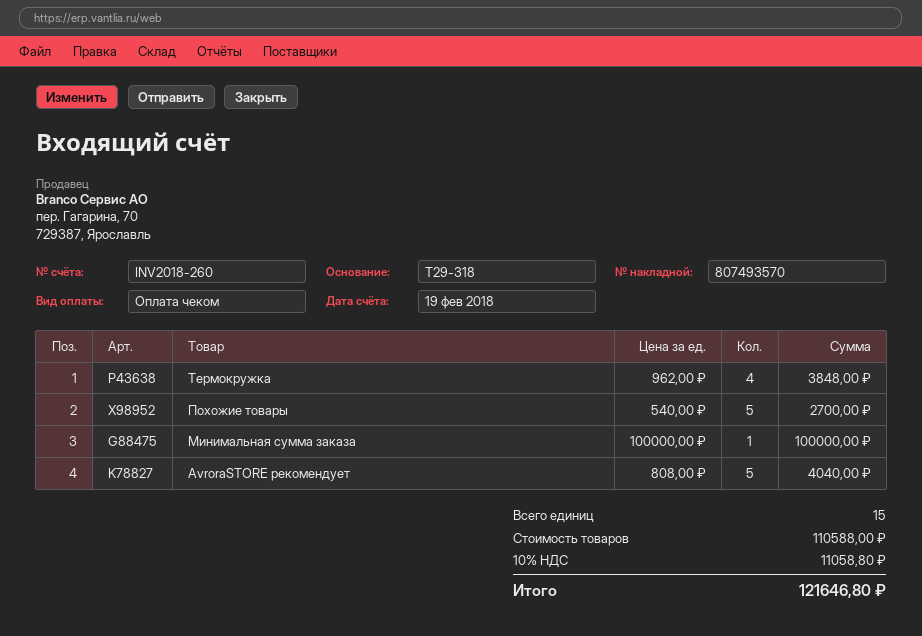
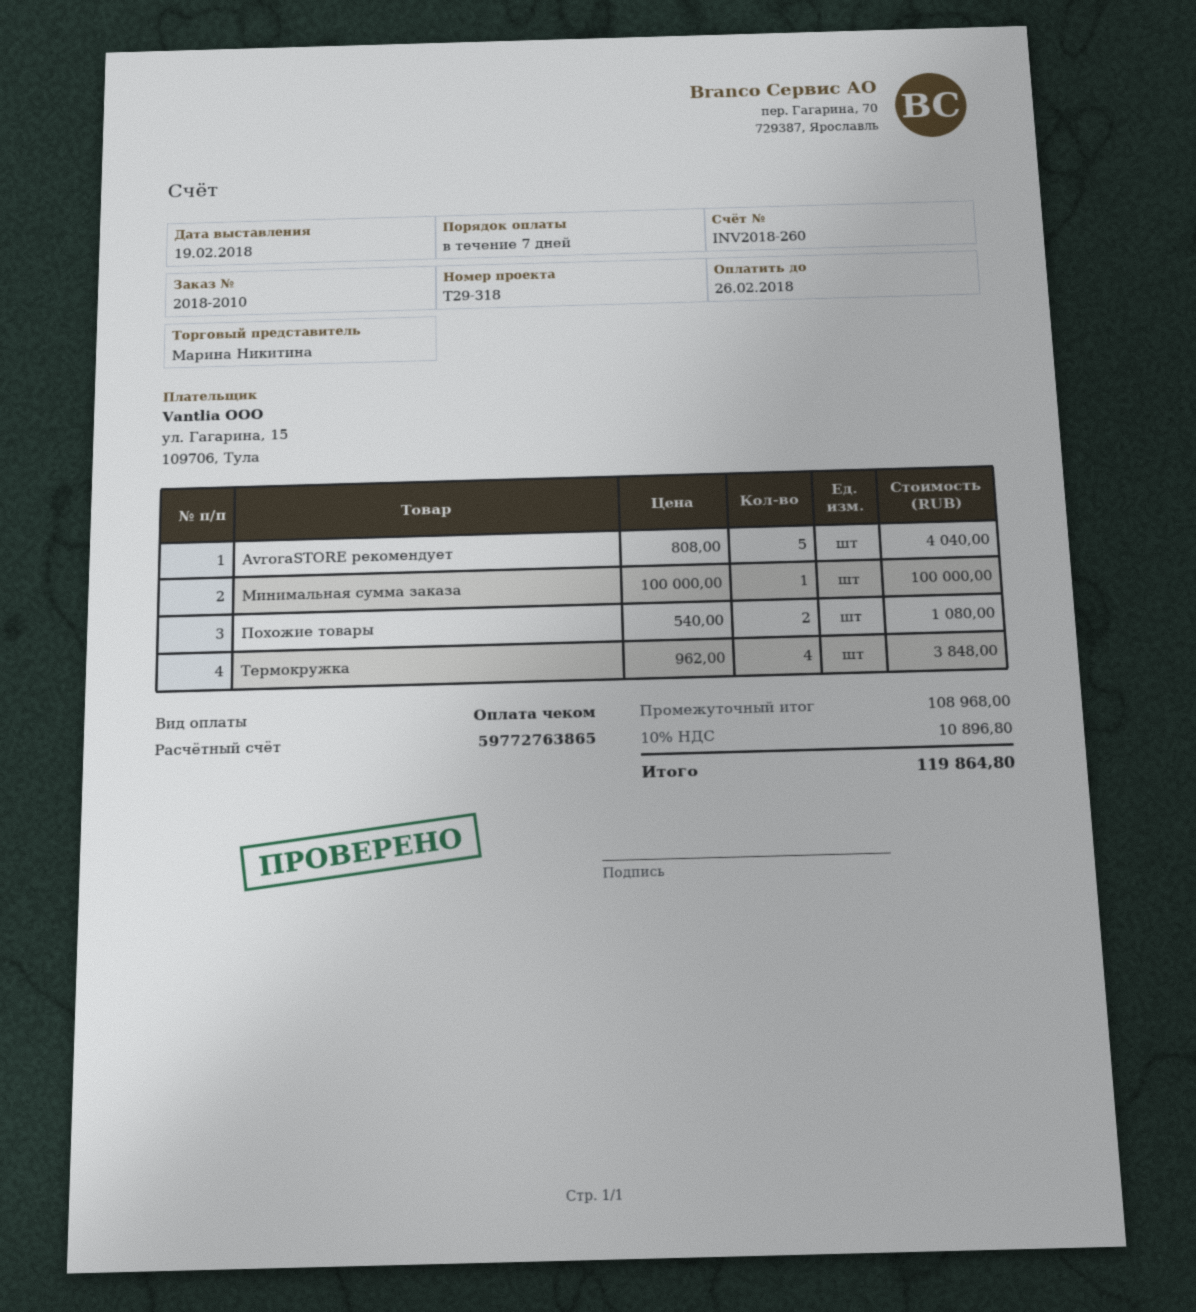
Похожие товары: 5 x 540.00 = 2700.00 -> 2 x 540.00 = 1080.00
subtotal: 110588.00 -> 108968.00
tax: 10% = 11058.80 -> 10% = 10896.80
total: 121646.80 -> 119864.80

